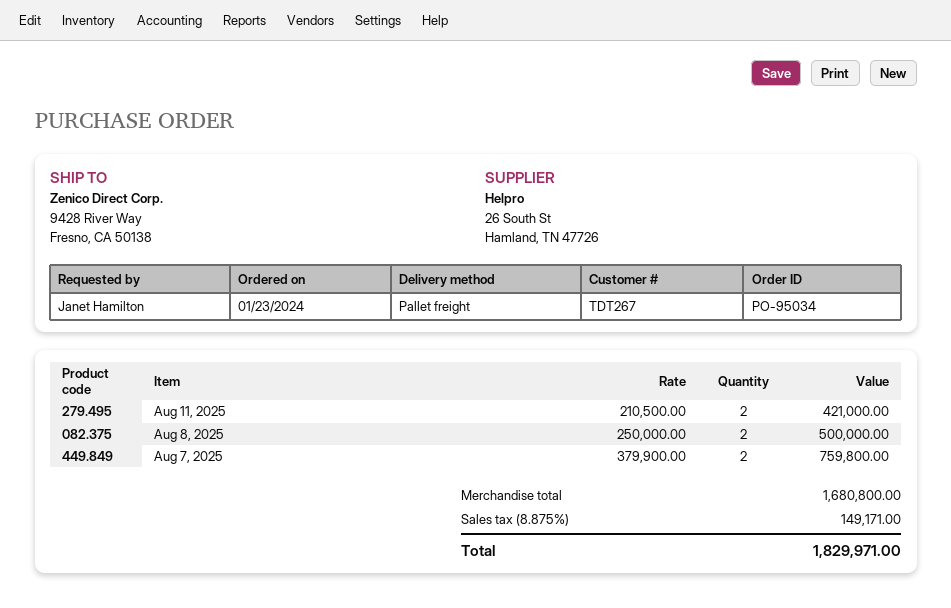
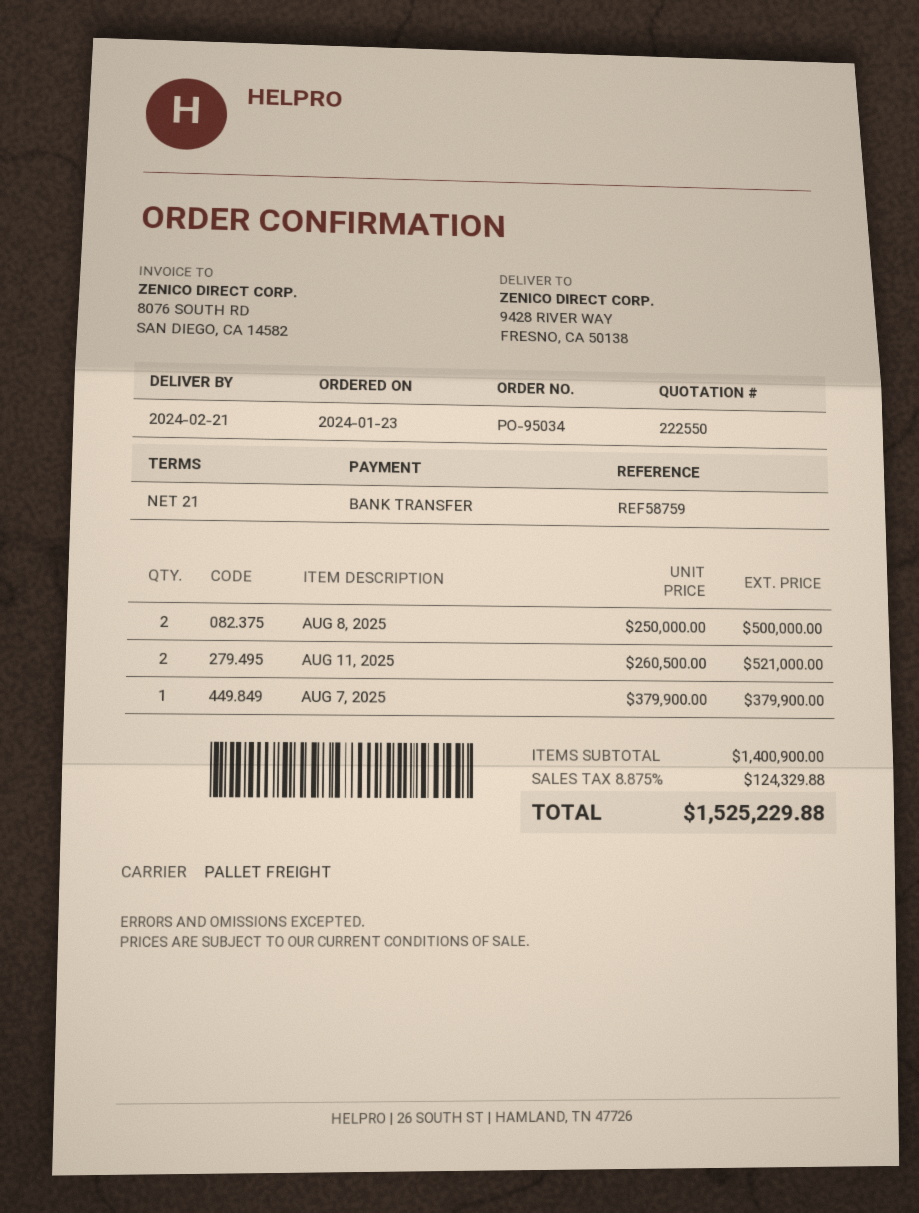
Aug 11, 2025: 2 x 210500.00 = 421000.00 -> 2 x 260500.00 = 521000.00
Aug 7, 2025: 2 x 379900.00 = 759800.00 -> 1 x 379900.00 = 379900.00
subtotal: 1680800.00 -> 1400900.00
tax: 8.875% = 149171.00 -> 8.875% = 124329.88
total: 1829971.00 -> 1525229.88

